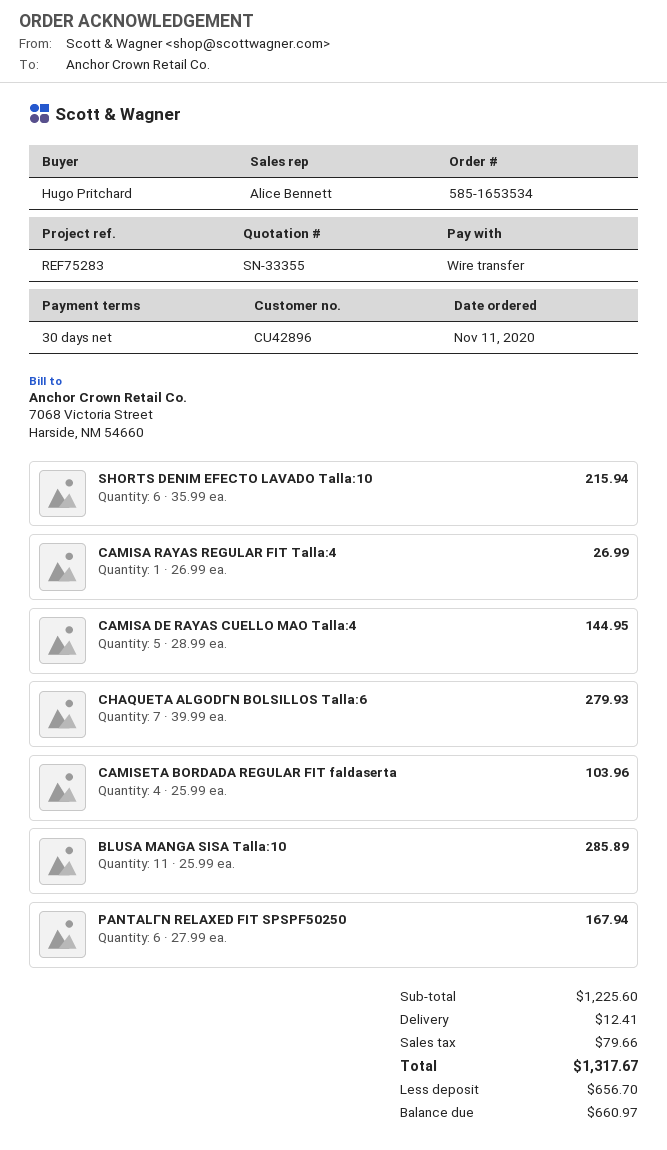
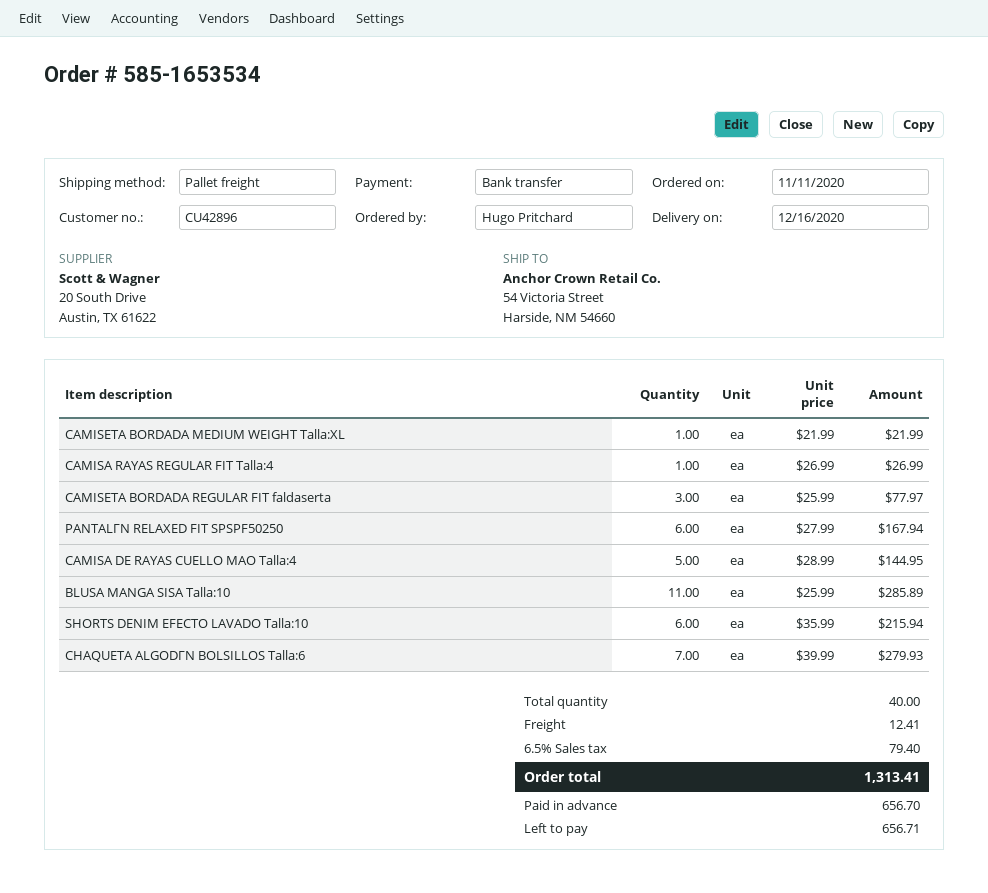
CAMISETA BORDADA REGULAR FIT faldaserta: 4 x 25.99 = 103.96 -> 3 x 25.99 = 77.97
CAMISETA BORDADA MEDIUM WEIGHT Talla:XL: none -> 1 x 21.99 = 21.99
tax: 79.66 -> 79.40
total: 1317.67 -> 1313.41
balance: 660.97 -> 656.71

